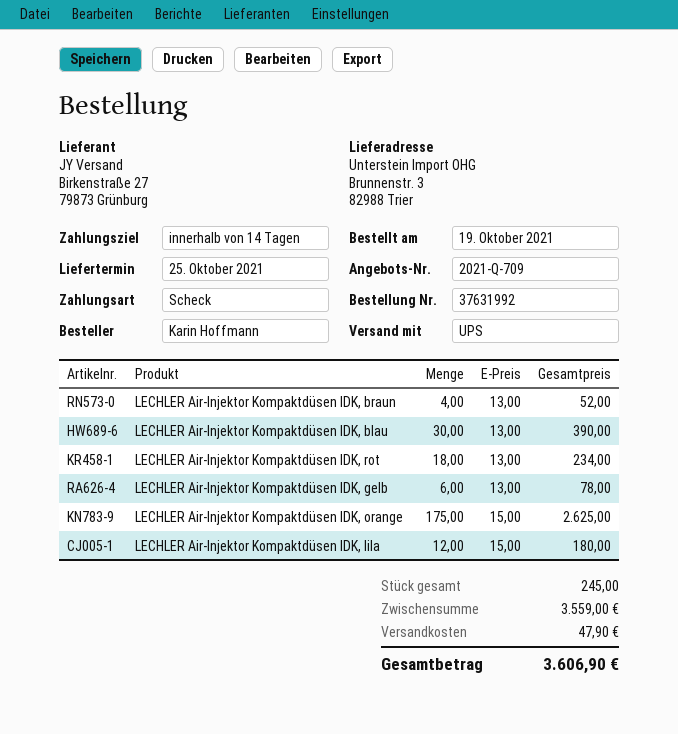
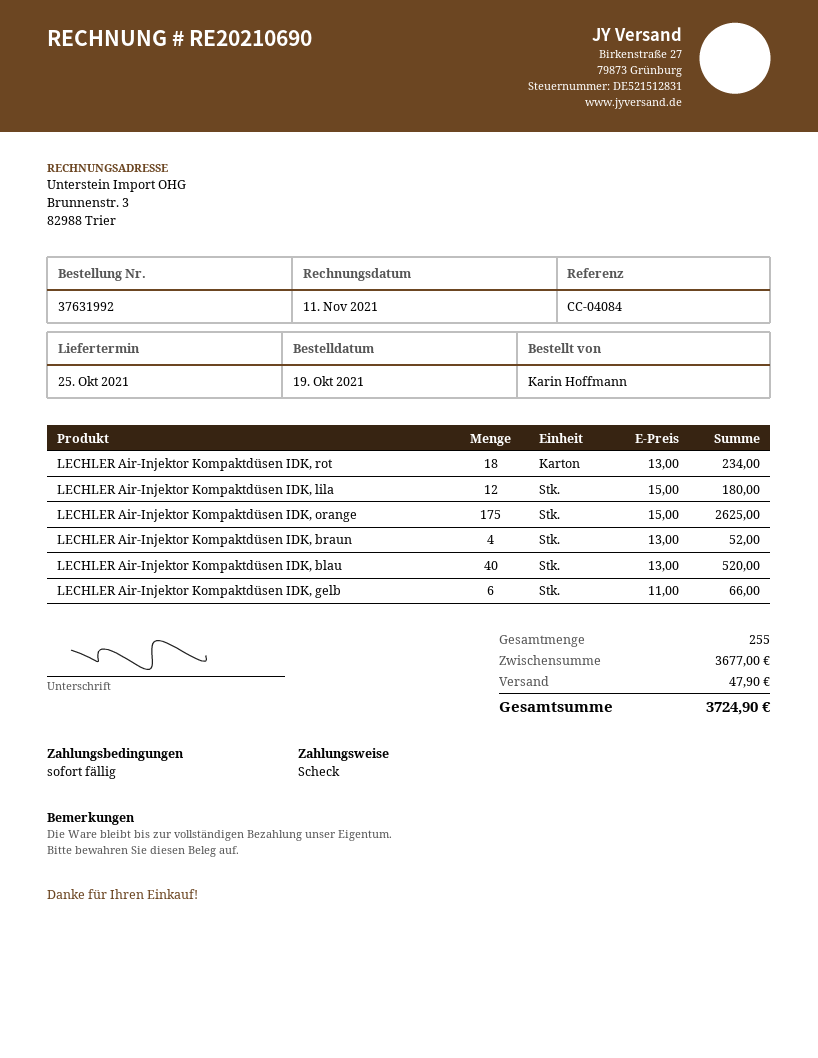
payment terms: 14 days -> on receipt
LECHLER Air-Injektor Kompaktdüsen IDK, blau: 30 x 13.00 = 390.00 -> 40 x 13.00 = 520.00
LECHLER Air-Injektor Kompaktdüsen IDK, gelb: 6 x 13.00 = 78.00 -> 6 x 11.00 = 66.00
total quantity: 245 -> 255
subtotal: 3559.00 -> 3677.00
total: 3606.90 -> 3724.90

